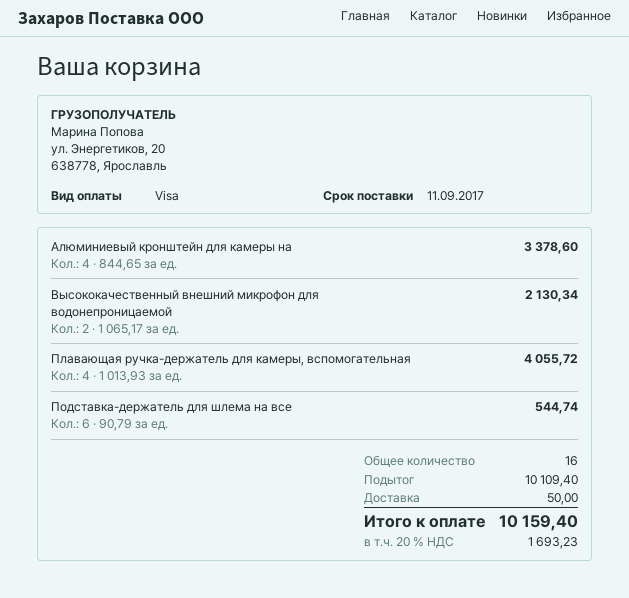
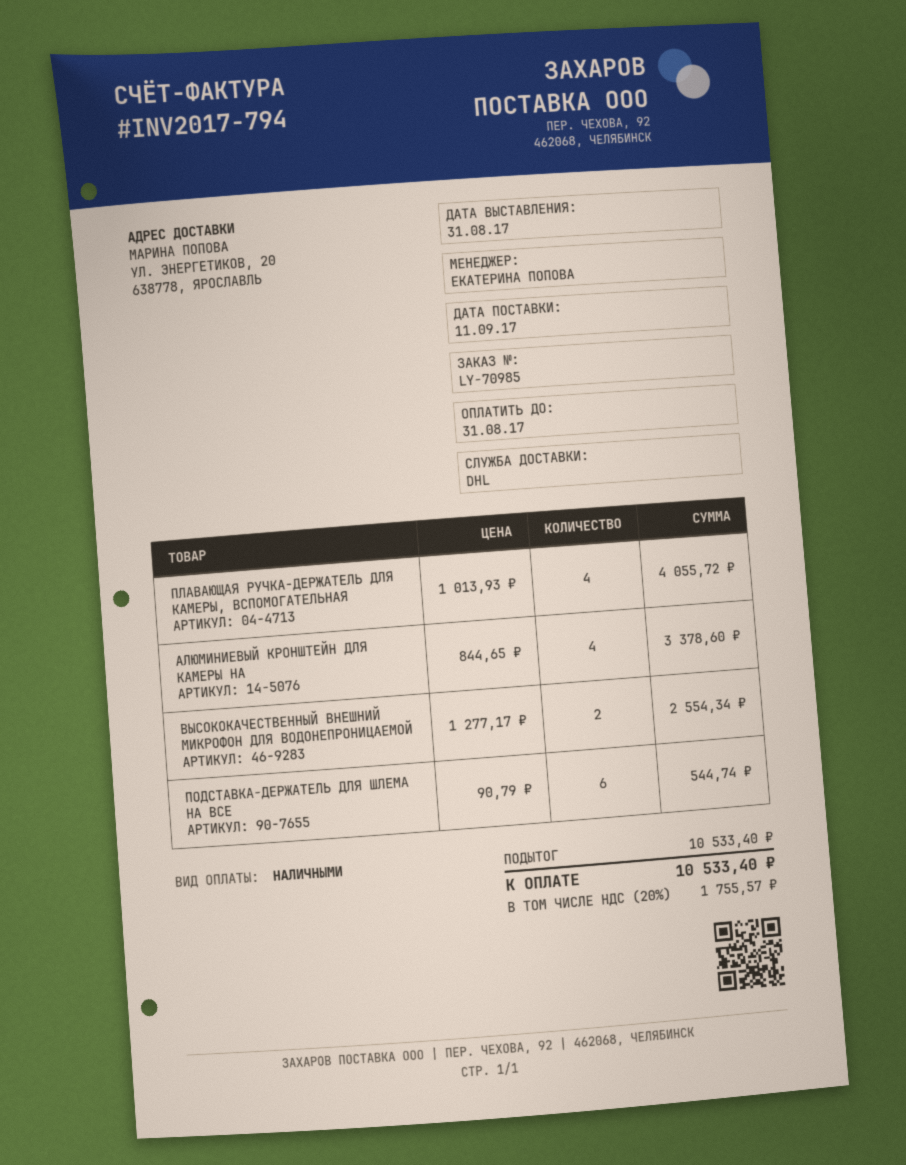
payment method: Visa -> cash
Высококачественный внешний микрофон для водонепроницаемой: 2 x 1065.17 = 2130.34 -> 2 x 1277.17 = 2554.34
subtotal: 10109.40 -> 10533.40
shipping: 50.00 -> none
tax: 20% = 1693.23 -> 20% = 1755.57
total: 10159.40 -> 10533.40

